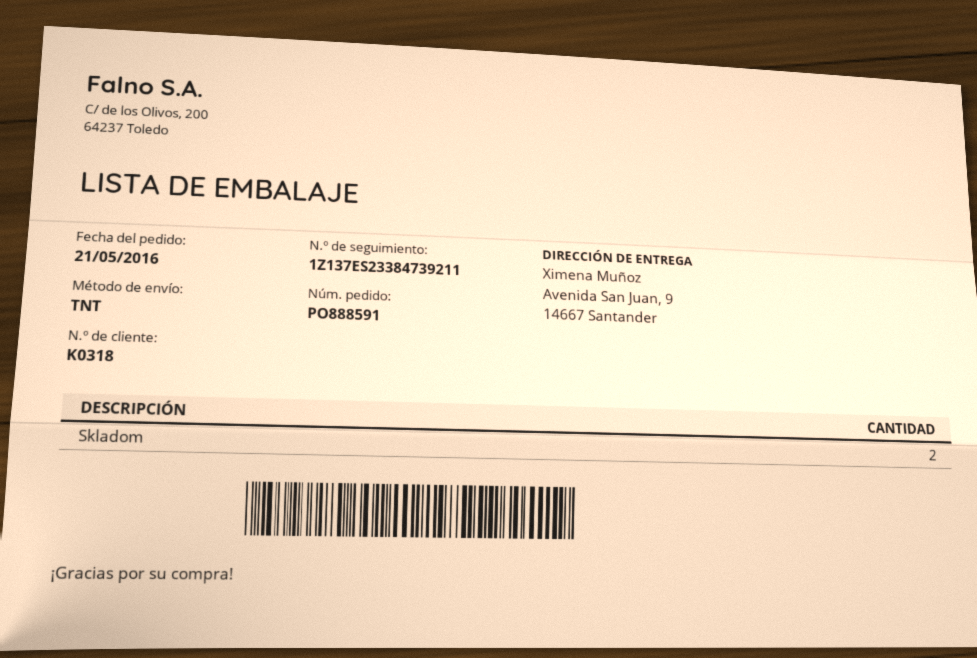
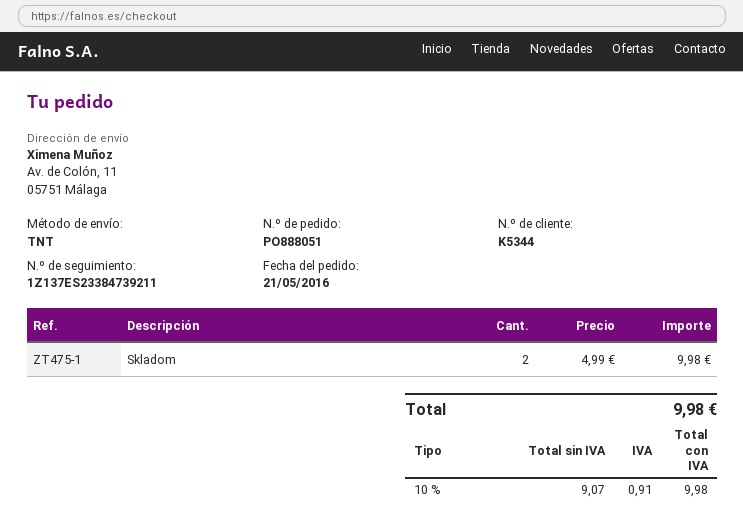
order number: PO888591 -> PO888051
customer number: K0318 -> K5344
ship to: Avenida San Juan, 9, 14667 Santander -> Av. de Colón, 11, 05751 Málaga

